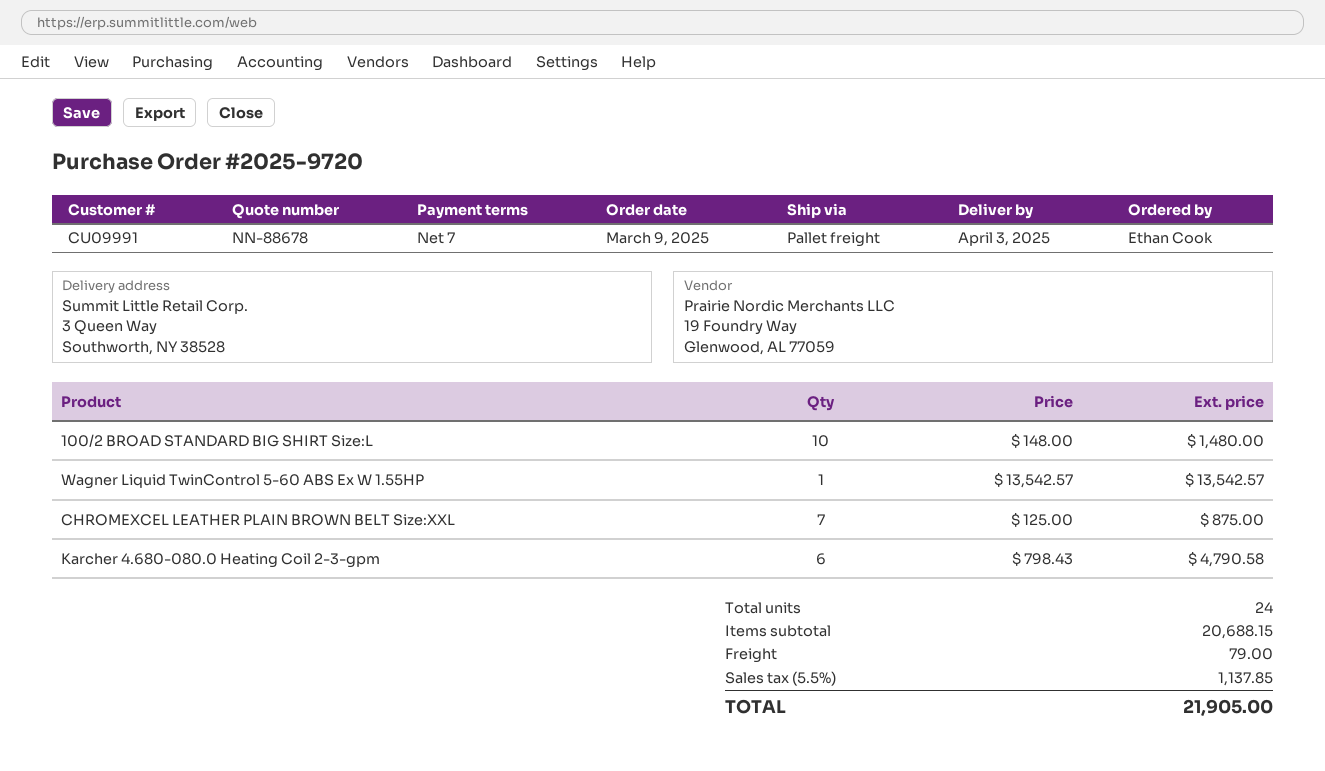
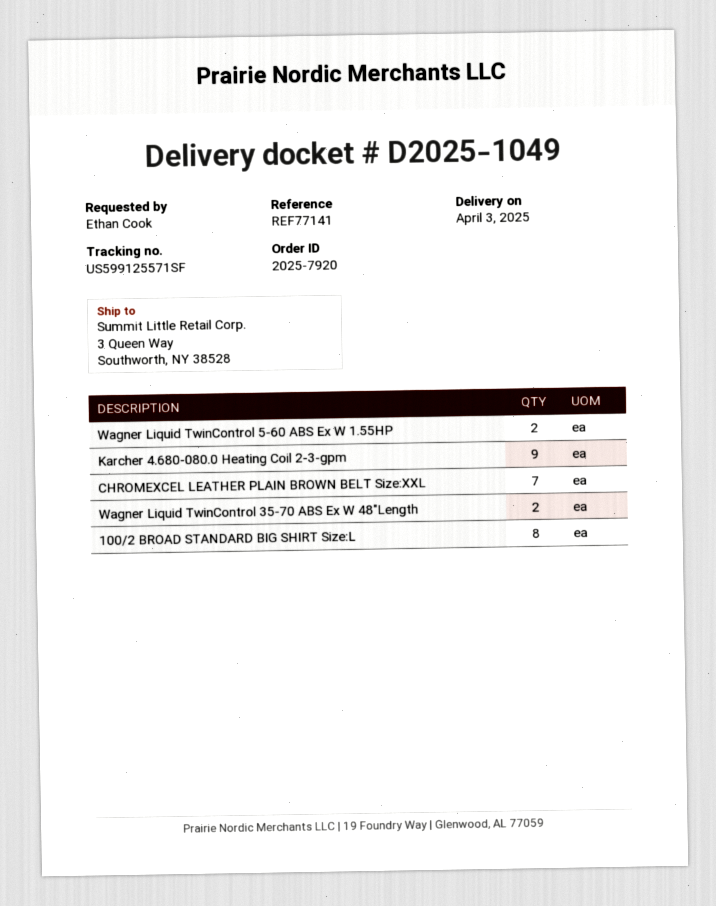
order number: 2025-9720 -> 2025-7920
100/2 BROAD STANDARD BIG SHIRT Size:L: 10 -> 8
Wagner Liquid TwinControl 5-60 ABS Ex W 1.55HP: 1 -> 2
Karcher 4.680-080.0 Heating Coil 2-3-gpm: 6 -> 9
Wagner Liquid TwinControl 35-70 ABS Ex W 48"Length: none -> 2

